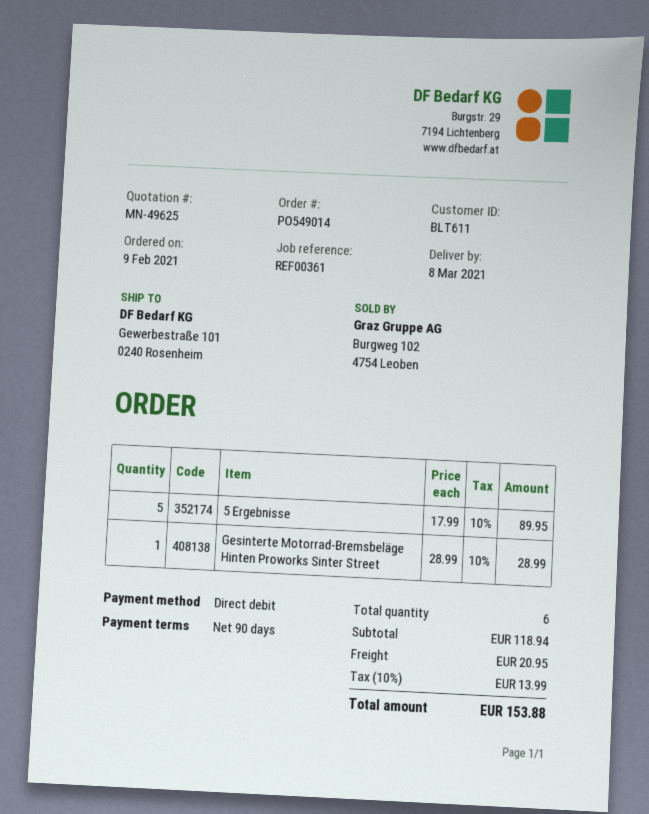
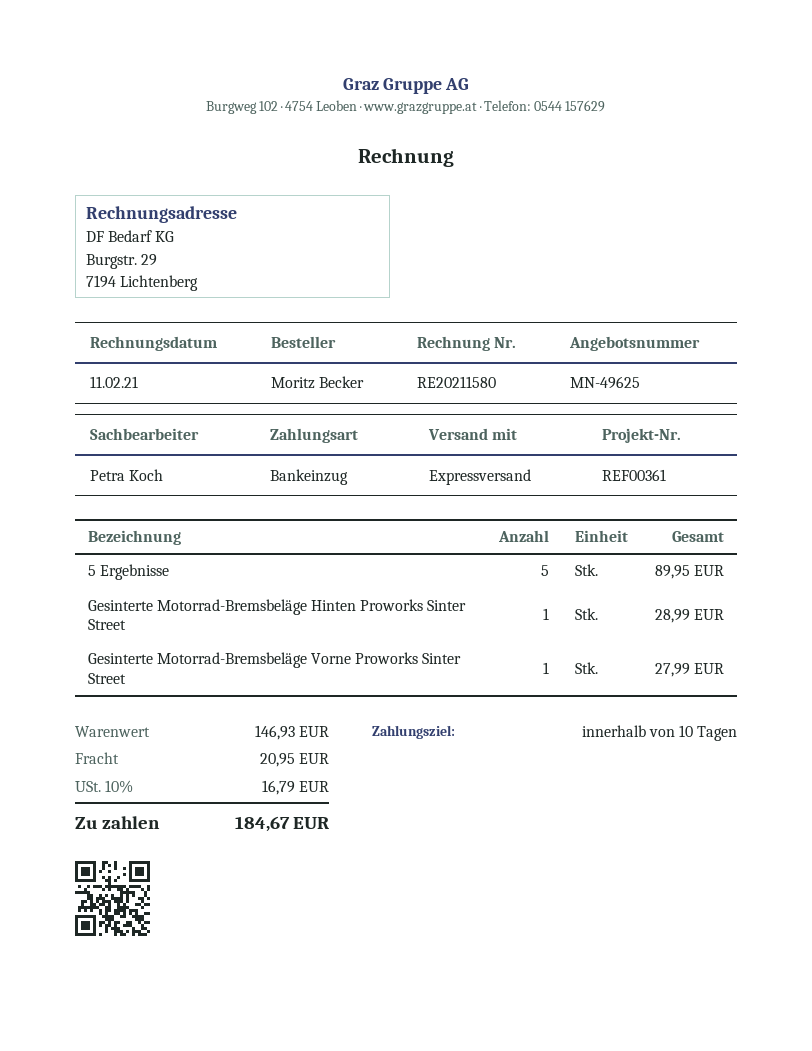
payment terms: 90 days -> 10 days
Gesinterte Motorrad-Bremsbeläge Vorne Proworks Sinter Street: none -> 1 for 27.99
subtotal: 118.94 -> 146.93
tax: 10% = 13.99 -> 10% = 16.79
total: 153.88 -> 184.67

